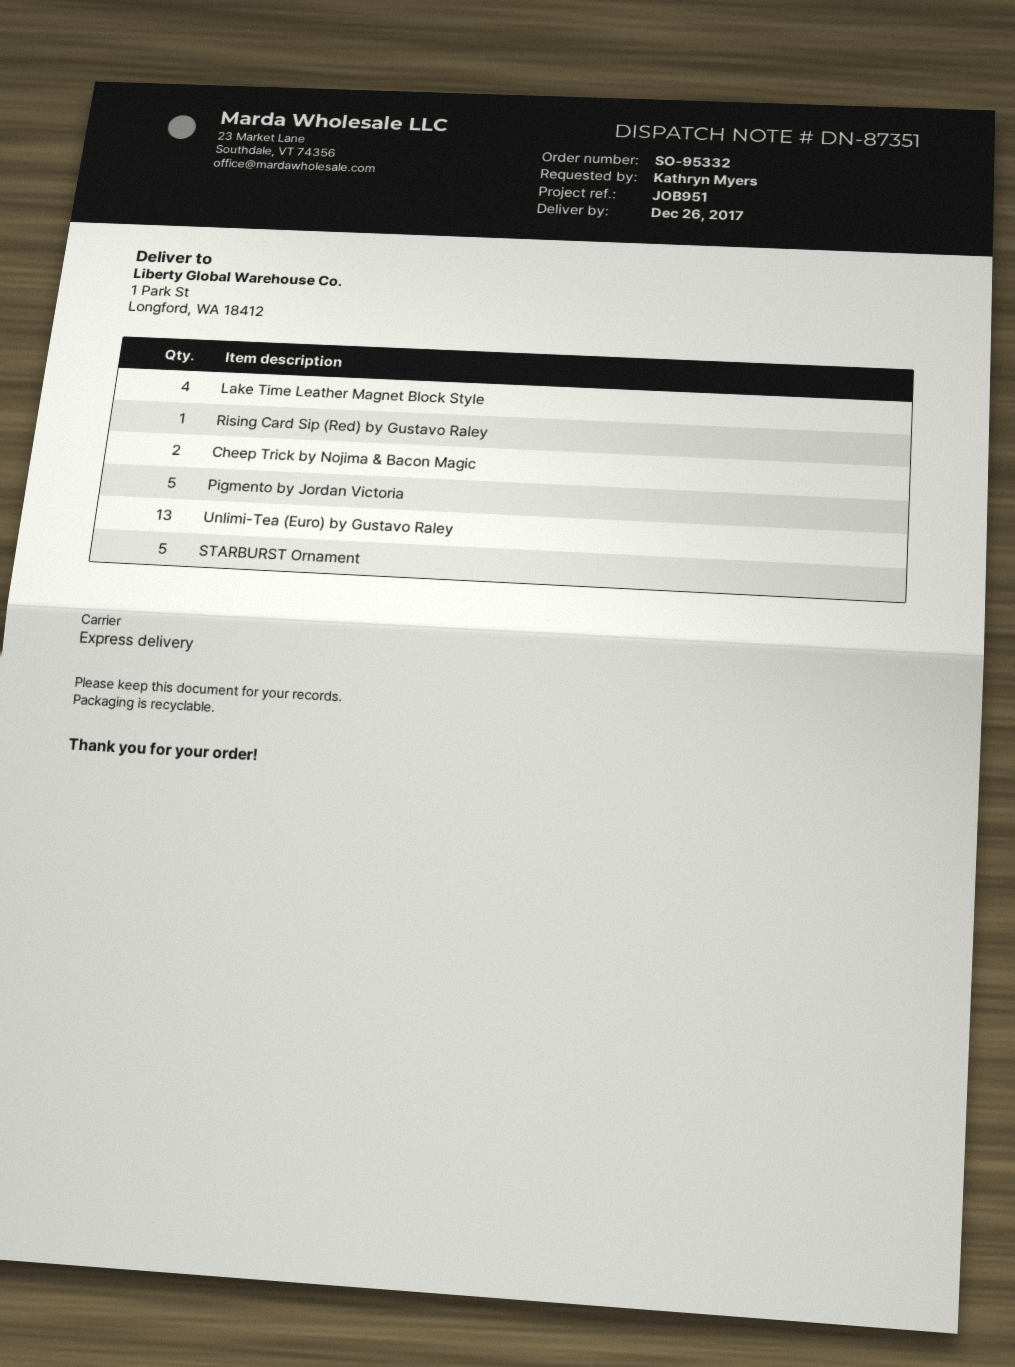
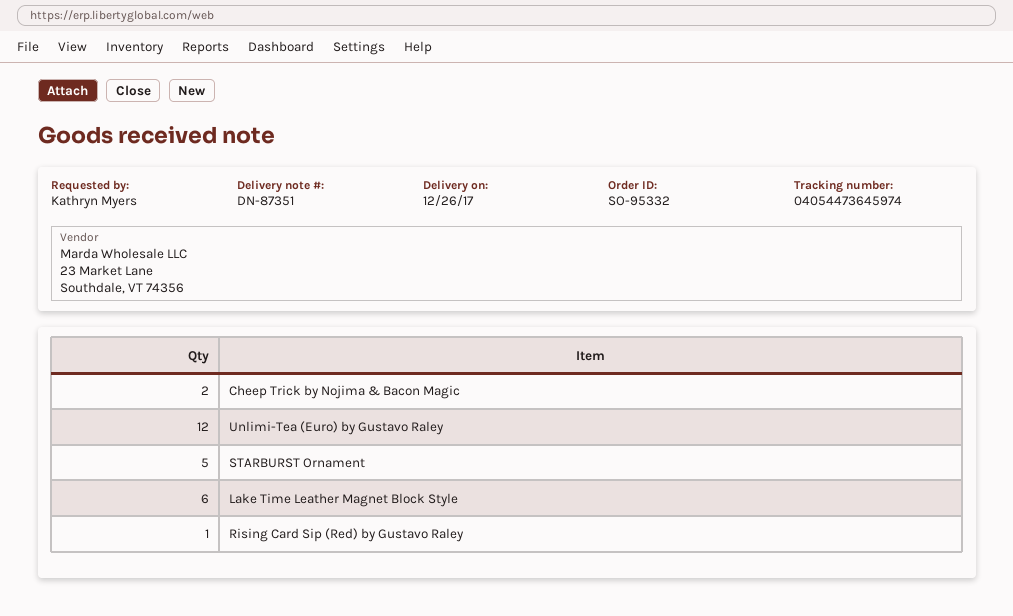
Lake Time Leather Magnet Block Style: 4 -> 6
Pigmento by Jordan Victoria: 5 -> none
Unlimi-Tea (Euro) by Gustavo Raley: 13 -> 12

